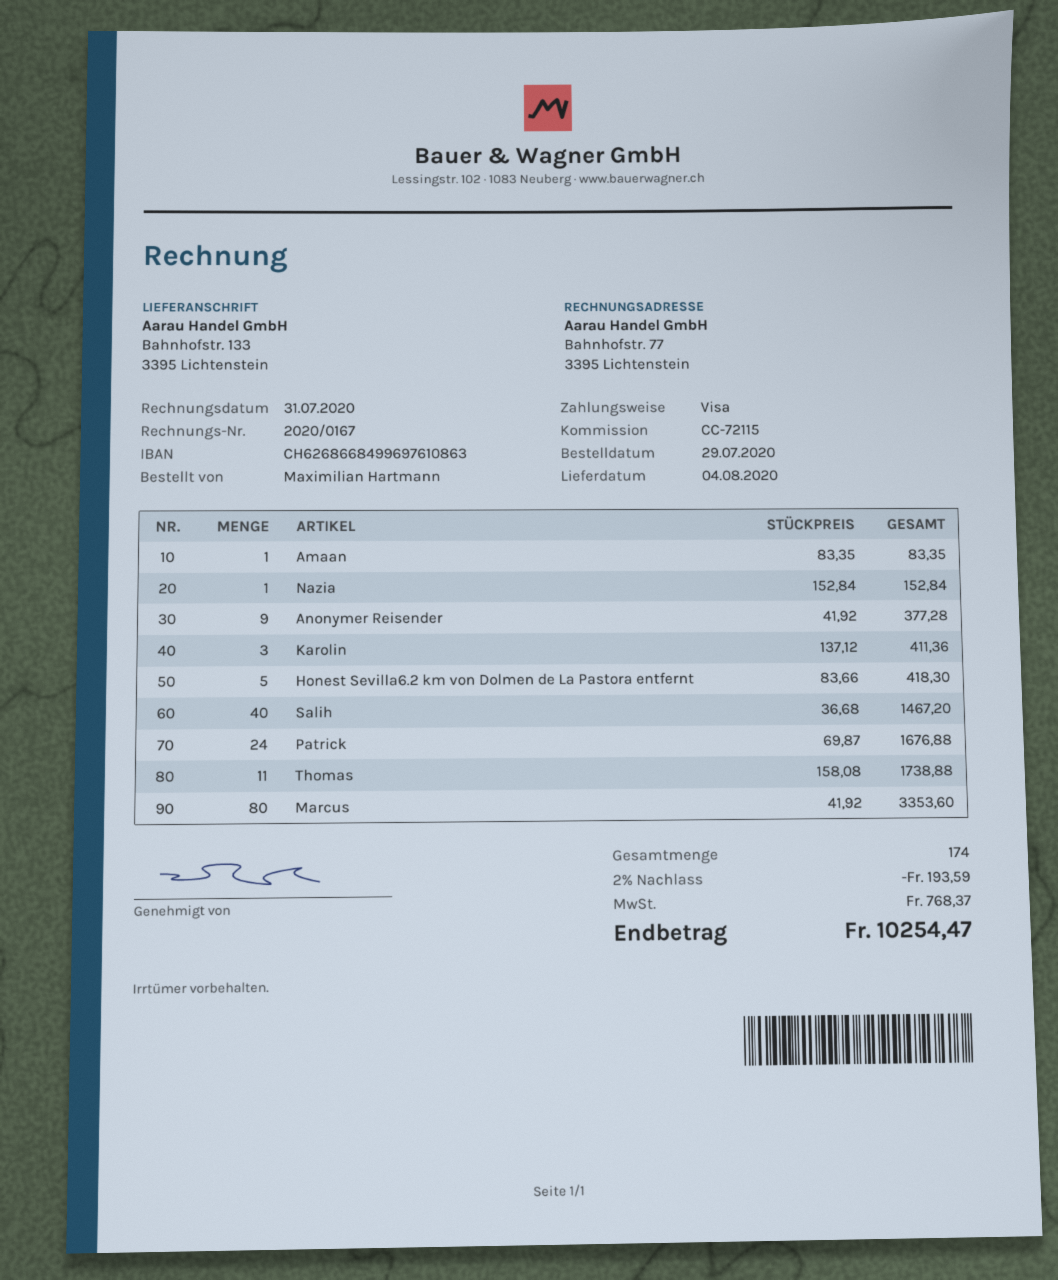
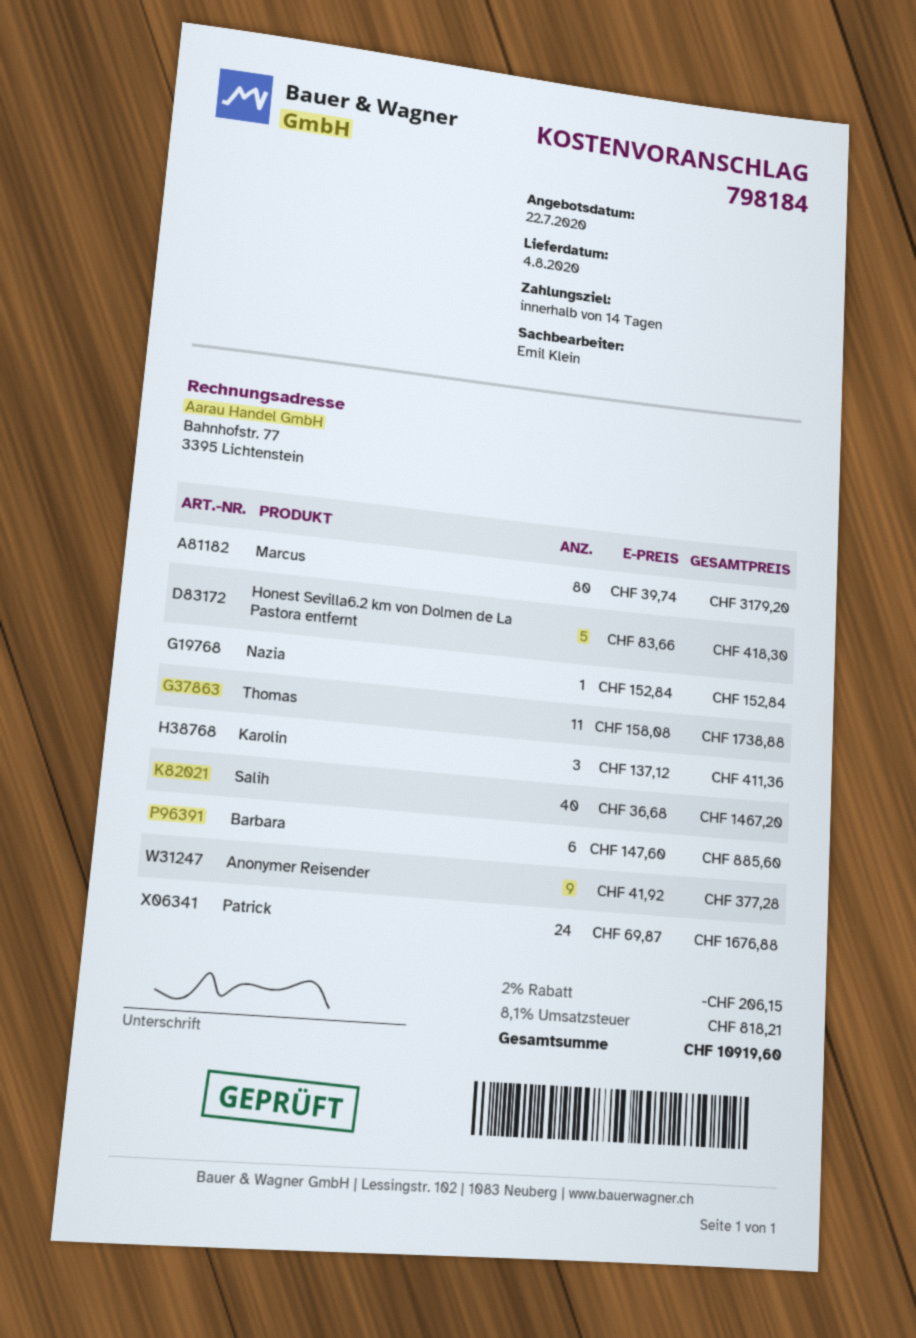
Amaan: 1 x 83.35 = 83.35 -> none
Marcus: 80 x 41.92 = 3353.60 -> 80 x 39.74 = 3179.20
Barbara: none -> 6 x 147.60 = 885.60
discount: 2% = 193.59 -> 2% = 206.15
tax: 768.37 -> 818.21
total: 10254.47 -> 10919.60

